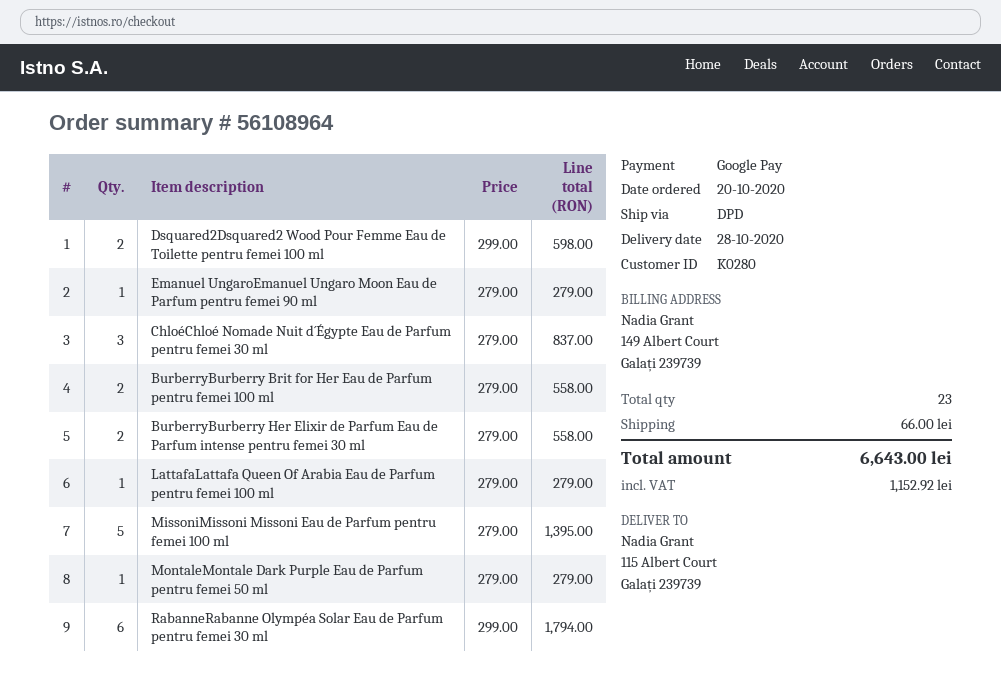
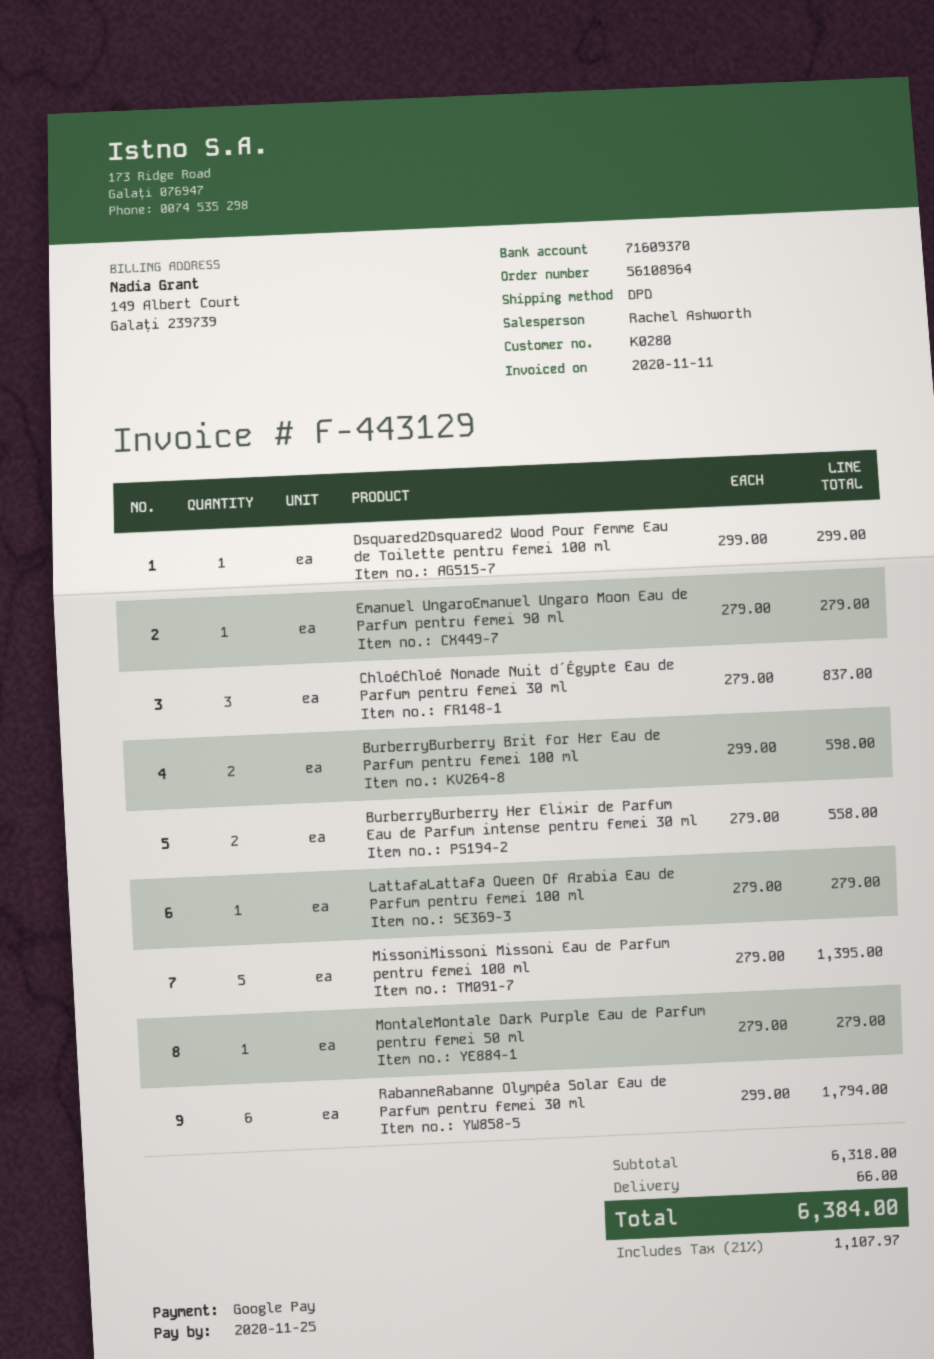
Dsquared2Dsquared2 Wood Pour Femme Eau de Toilette pentru femei 100 ml: 2 x 299.00 = 598.00 -> 1 x 299.00 = 299.00
BurberryBurberry Brit for Her Eau de Parfum pentru femei 100 ml: 2 x 279.00 = 558.00 -> 2 x 299.00 = 598.00
tax: 1152.92 -> 1107.97
total: 6643.00 -> 6384.00

